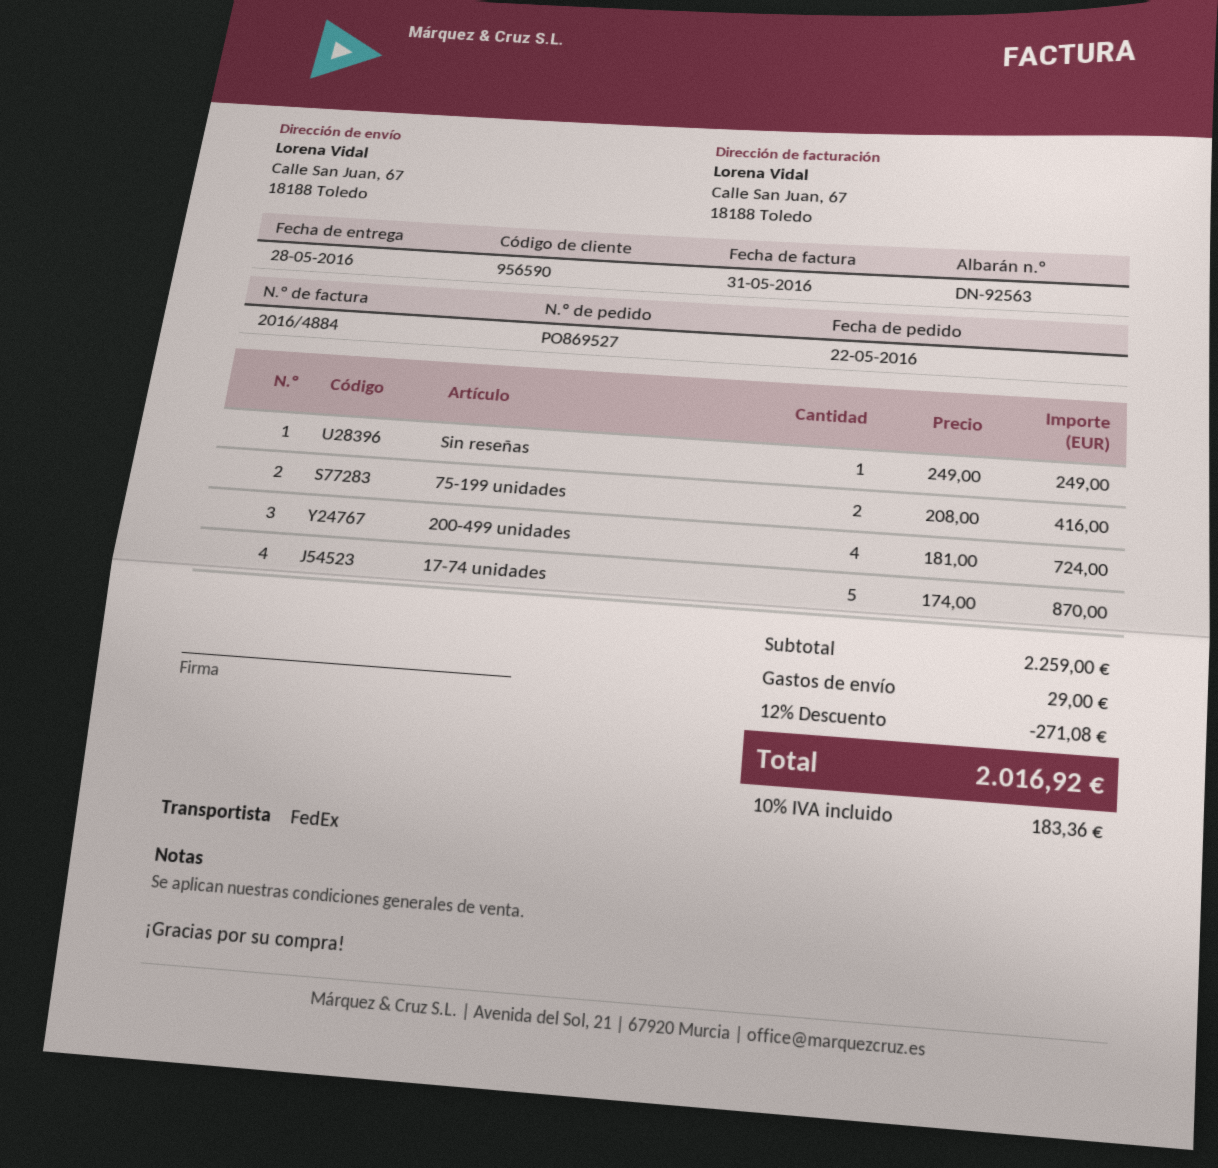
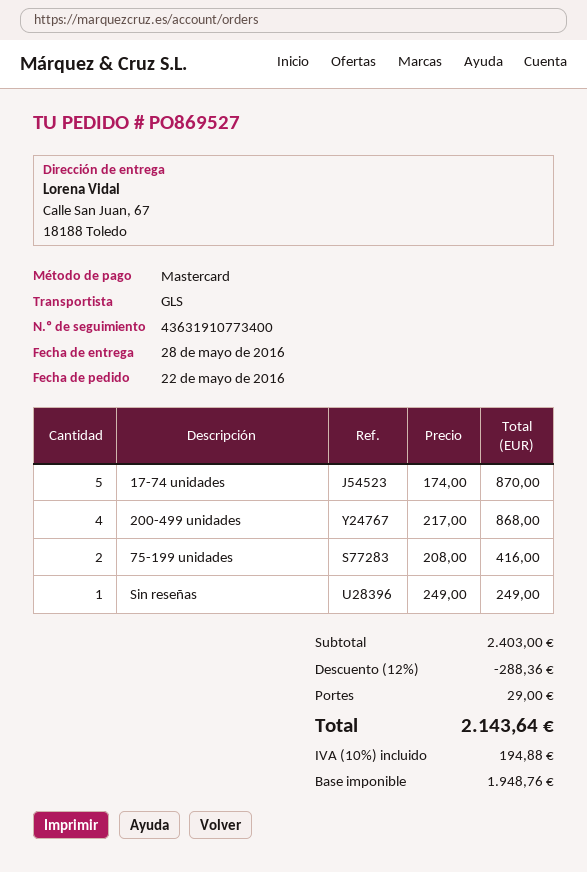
shipping method: FedEx -> GLS
200-499 unidades: 4 x 181.00 = 724.00 -> 4 x 217.00 = 868.00
subtotal: 2259.00 -> 2403.00
discount: 12% = 271.08 -> 12% = 288.36
tax: 10% = 183.36 -> 10% = 194.88
total: 2016.92 -> 2143.64

